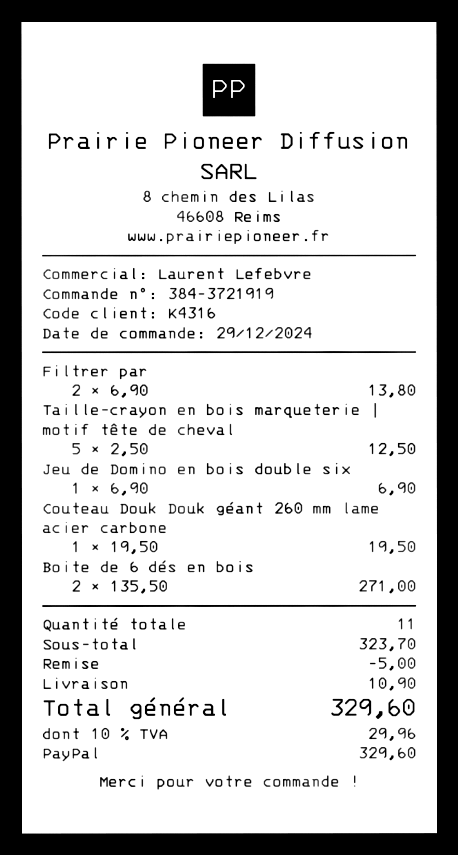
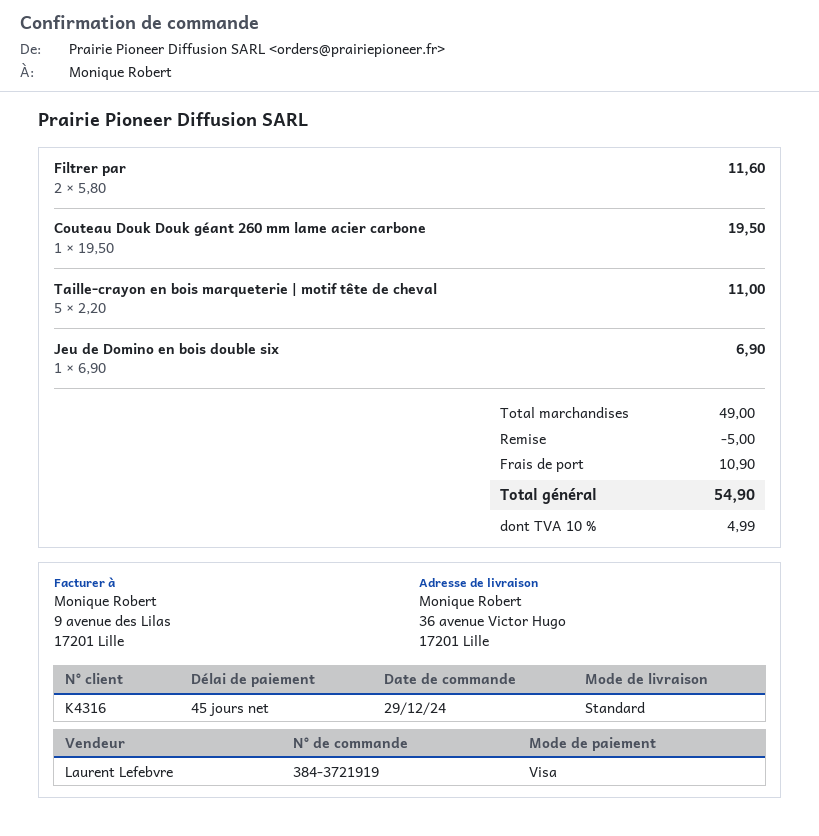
payment method: PayPal -> Visa
Filtrer par: 2 x 6.90 = 13.80 -> 2 x 5.80 = 11.60
Taille-crayon en bois marqueterie | motif tête de cheval: 5 x 2.50 = 12.50 -> 5 x 2.20 = 11.00
Boite de 6 dés en bois: 2 x 135.50 = 271.00 -> none
subtotal: 323.70 -> 49.00
tax: 10% = 29.96 -> 10% = 4.99
total: 329.60 -> 54.90

